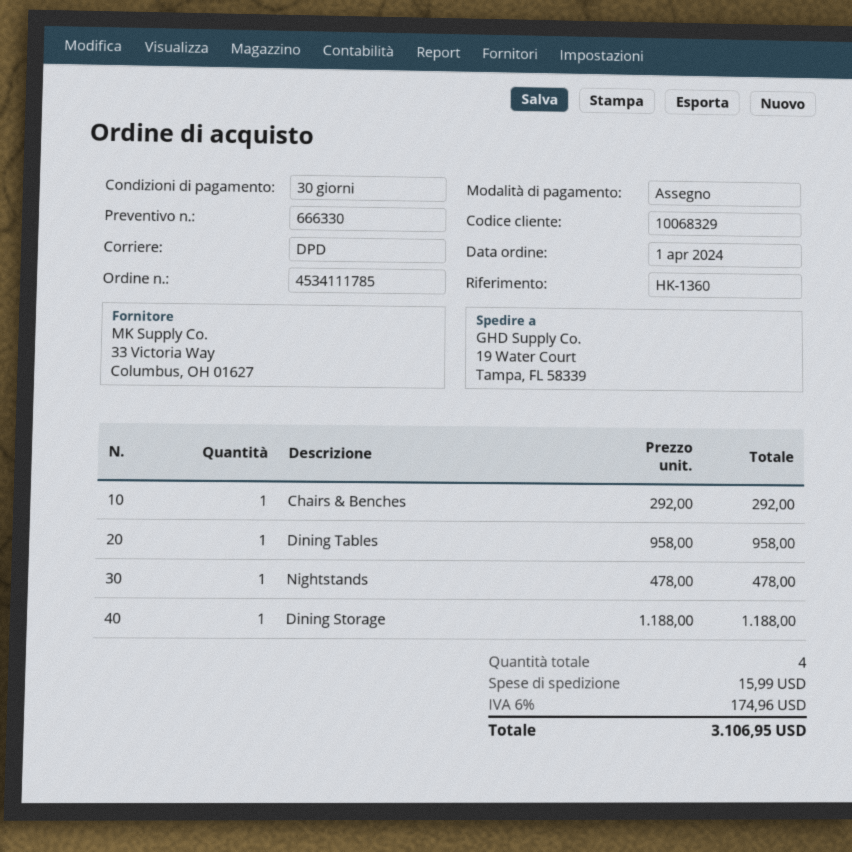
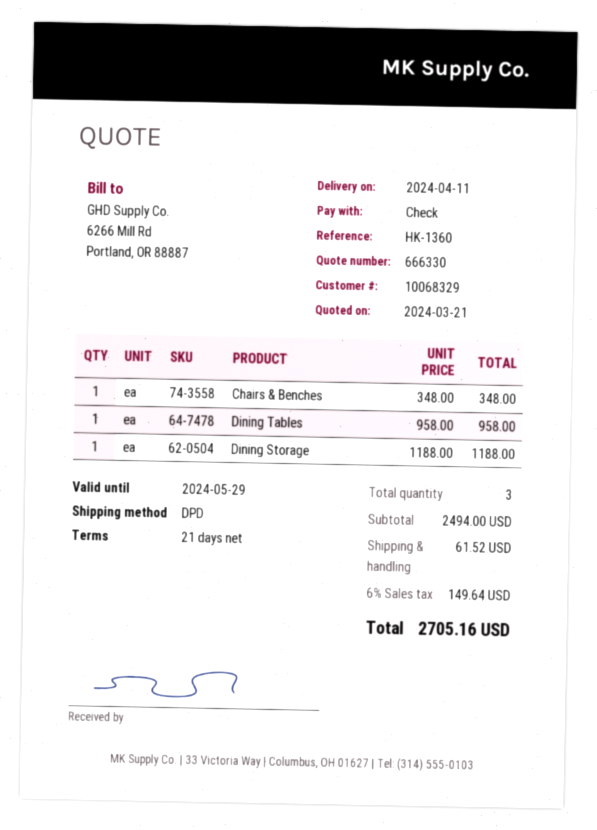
payment terms: 30 days -> 21 days
Chairs & Benches: 1 x 292.00 = 292.00 -> 1 x 348.00 = 348.00
Nightstands: 1 x 478.00 = 478.00 -> none
total quantity: 4 -> 3
shipping: 15.99 -> 61.52
tax: 6% = 174.96 -> 6% = 149.64
total: 3106.95 -> 2705.16

